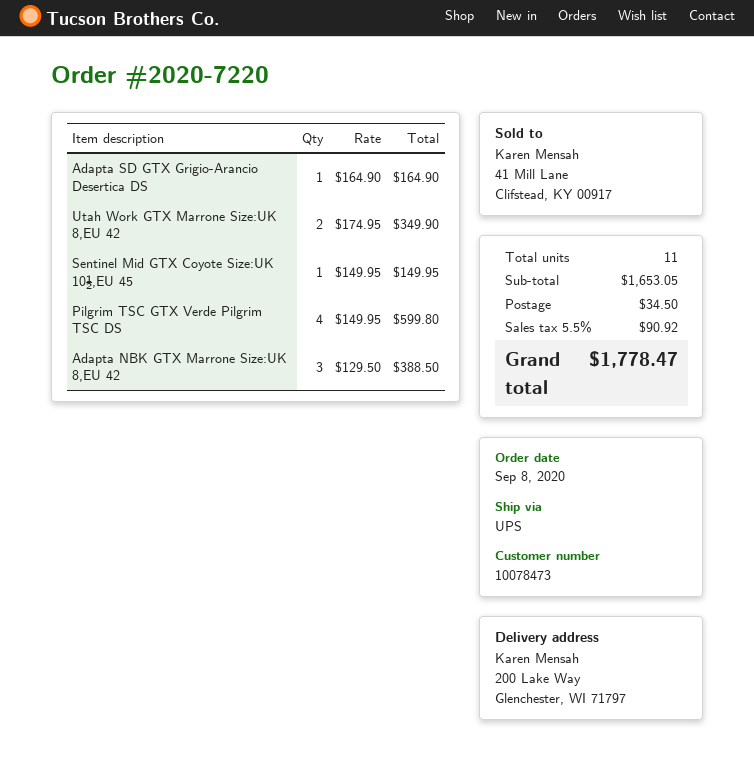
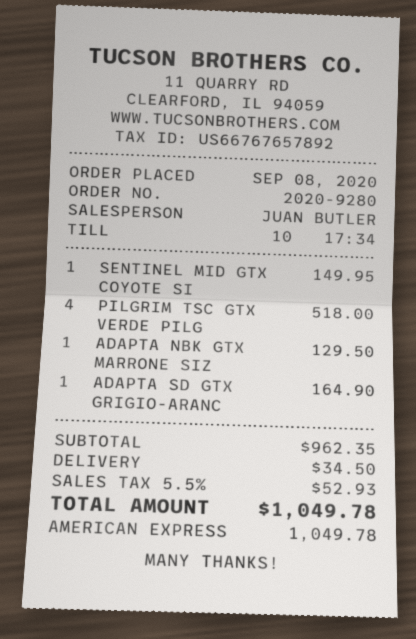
order number: 2020-7220 -> 2020-9280
Utah Work GTX Marrone Size:UK 8,EU 42: 2 for 349.90 -> none
Pilgrim TSC GTX Verde Pilgrim TSC DS: 4 for 599.80 -> 4 for 518.00
Adapta NBK GTX Marrone Size:UK 8,EU 42: 3 for 388.50 -> 1 for 129.50
subtotal: 1653.05 -> 962.35
tax: 5.5% = 90.92 -> 5.5% = 52.93
total: 1778.47 -> 1049.78

